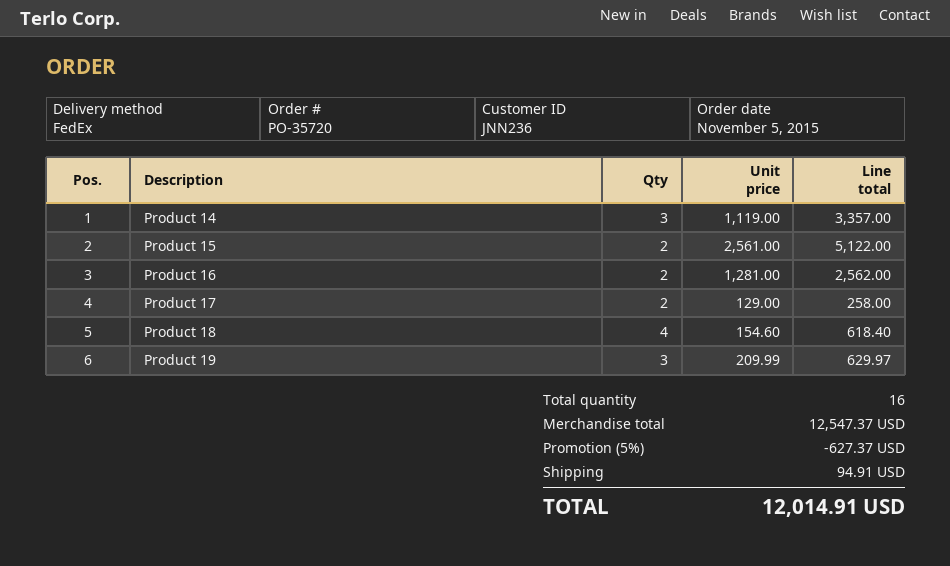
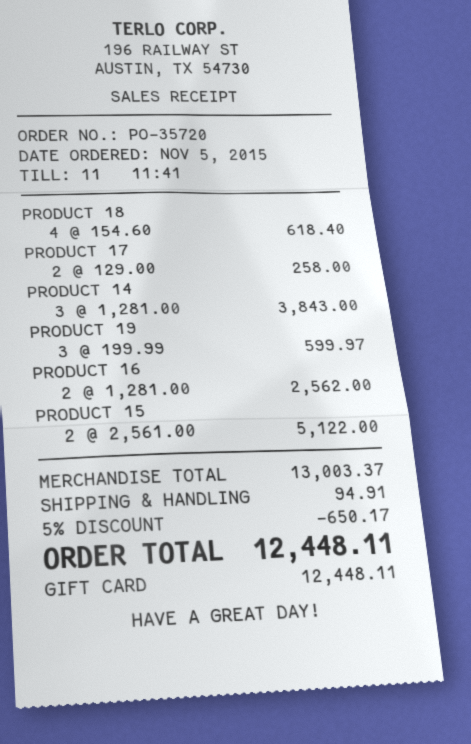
Product 14: 3 x 1119.00 = 3357.00 -> 3 x 1281.00 = 3843.00
Product 19: 3 x 209.99 = 629.97 -> 3 x 199.99 = 599.97
subtotal: 12547.37 -> 13003.37
discount: 5% = 627.37 -> 5% = 650.17
total: 12014.91 -> 12448.11

